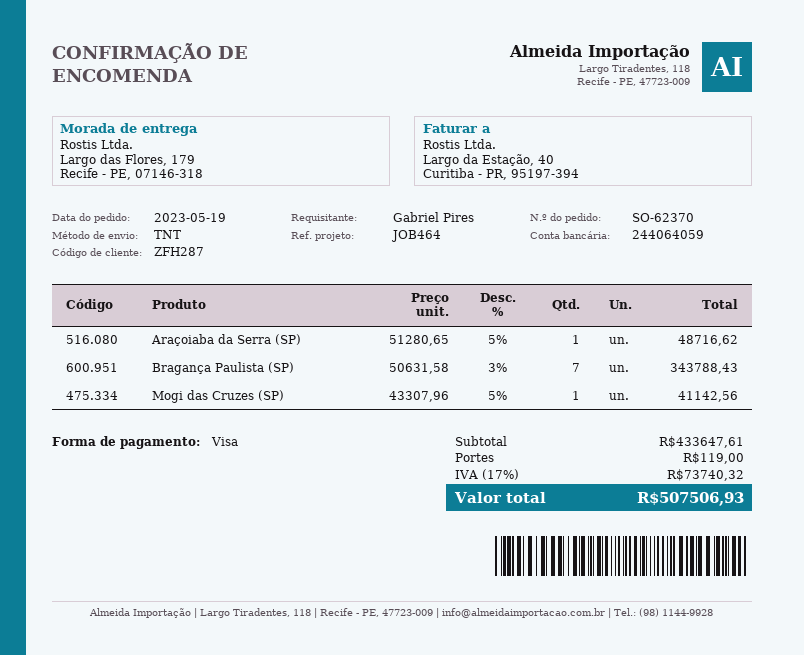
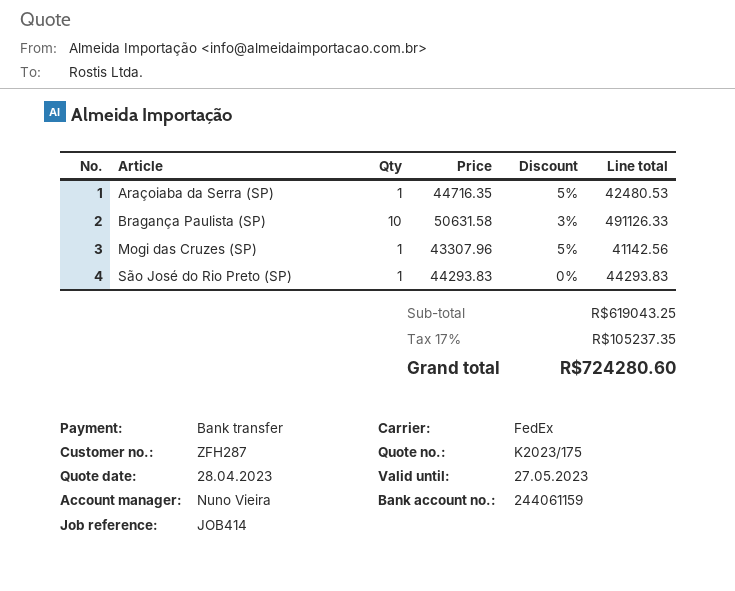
reference: JOB464 -> JOB414
payment method: Visa -> bank transfer
bank account: 244064059 -> 244061159
shipping method: TNT -> FedEx
Araçoiaba da Serra (SP): 1 x 51280.65 - 5% = 48716.62 -> 1 x 44716.35 - 5% = 42480.53
Bragança Paulista (SP): 7 x 50631.58 - 3% = 343788.43 -> 10 x 50631.58 - 3% = 491126.33
São José do Rio Preto (SP): none -> 1 x 44293.83 = 44293.83
subtotal: 433647.61 -> 619043.25
shipping: 119.00 -> none
tax: 17% = 73740.32 -> 17% = 105237.35
total: 507506.93 -> 724280.60

